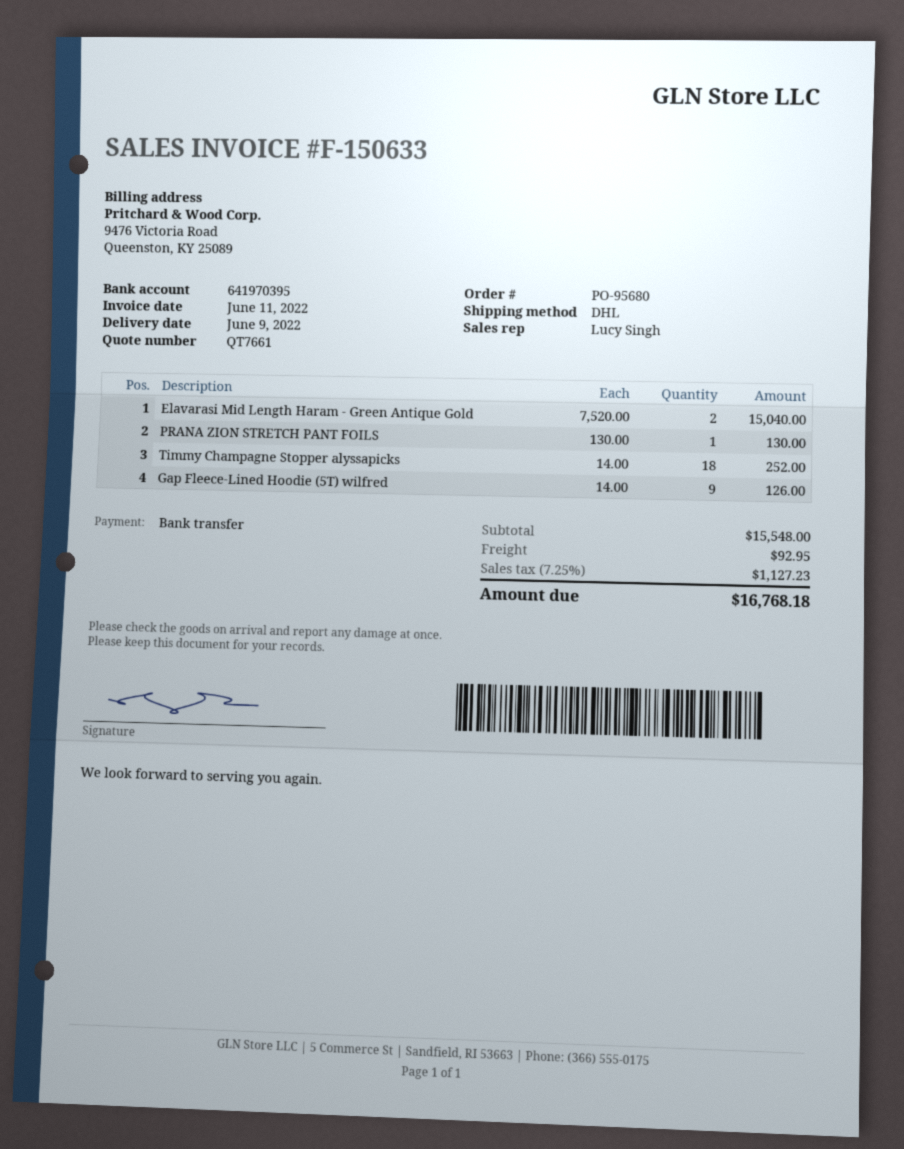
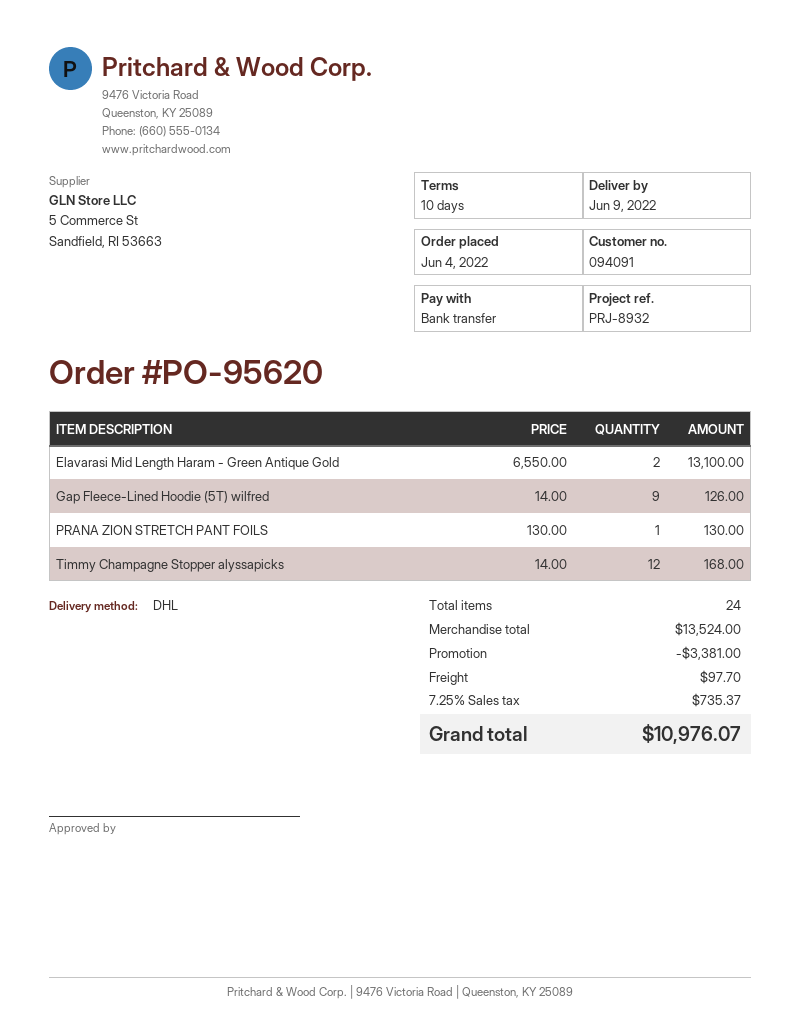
order number: PO-95680 -> PO-95620
Elavarasi Mid Length Haram - Green Antique Gold: 2 x 7520.00 = 15040.00 -> 2 x 6550.00 = 13100.00
Timmy Champagne Stopper alyssapicks: 18 x 14.00 = 252.00 -> 12 x 14.00 = 168.00
subtotal: 15548.00 -> 13524.00
discount: none -> 3381.00
shipping: 92.95 -> 97.70
tax: 7.25% = 1127.23 -> 7.25% = 735.37
total: 16768.18 -> 10976.07

